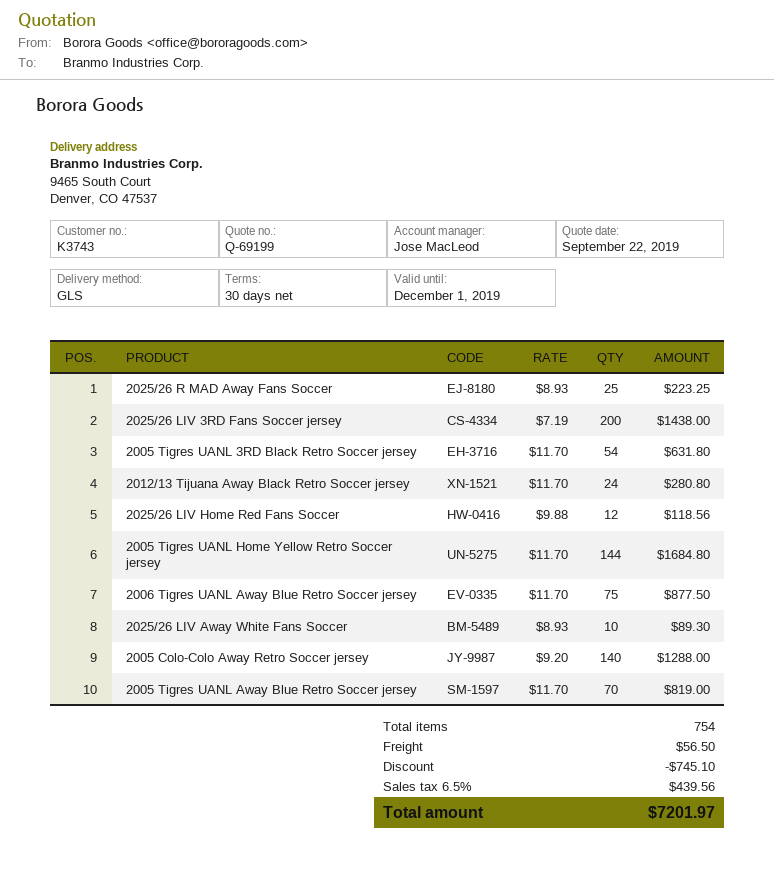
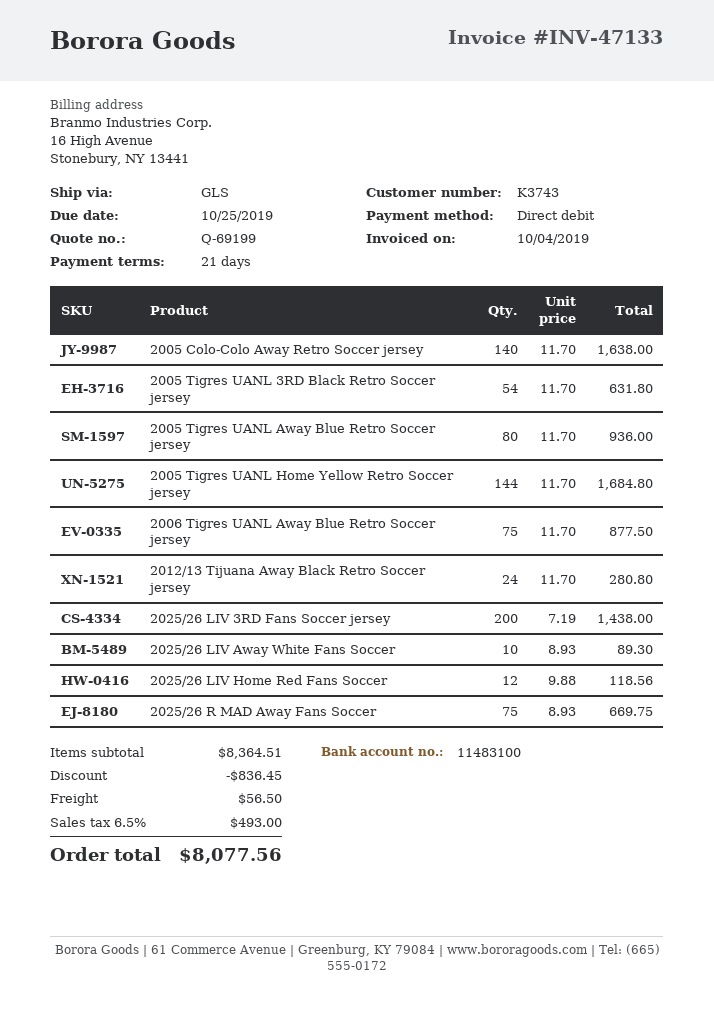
payment terms: 30 days -> 21 days
2025/26 R MAD Away Fans Soccer: 25 x 8.93 = 223.25 -> 75 x 8.93 = 669.75
2005 Colo-Colo Away Retro Soccer jersey: 140 x 9.20 = 1288.00 -> 140 x 11.70 = 1638.00
2005 Tigres UANL Away Blue Retro Soccer jersey: 70 x 11.70 = 819.00 -> 80 x 11.70 = 936.00
discount: 745.10 -> 836.45
tax: 6.5% = 439.56 -> 6.5% = 493.00
total: 7201.97 -> 8077.56

